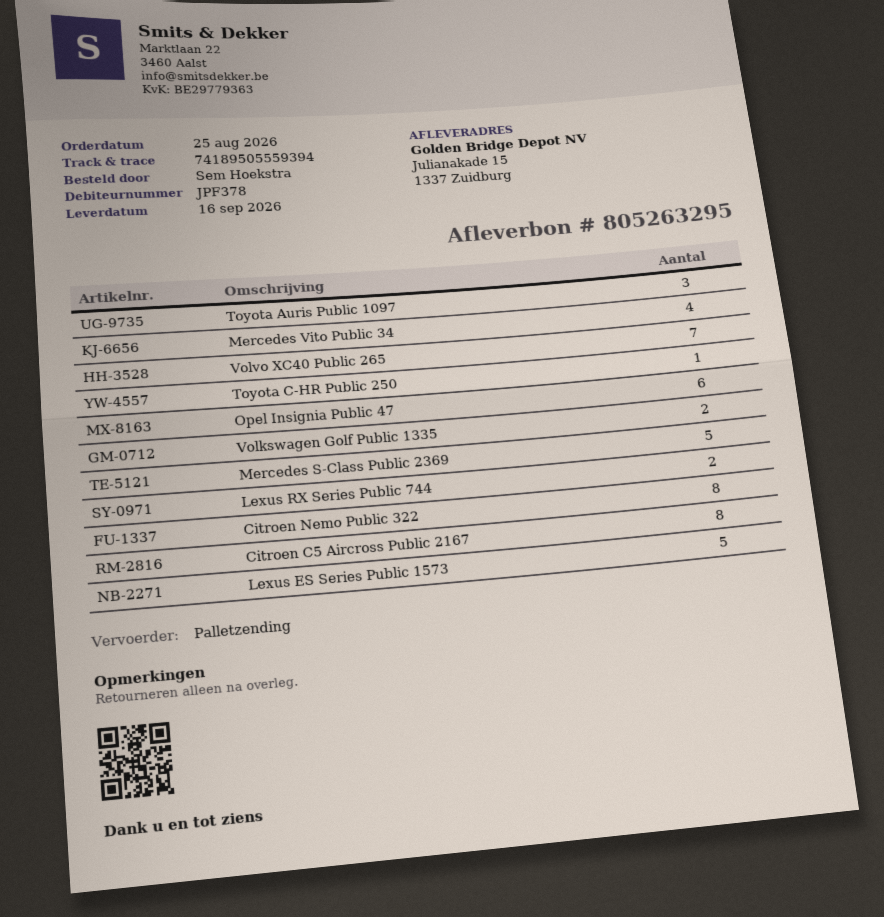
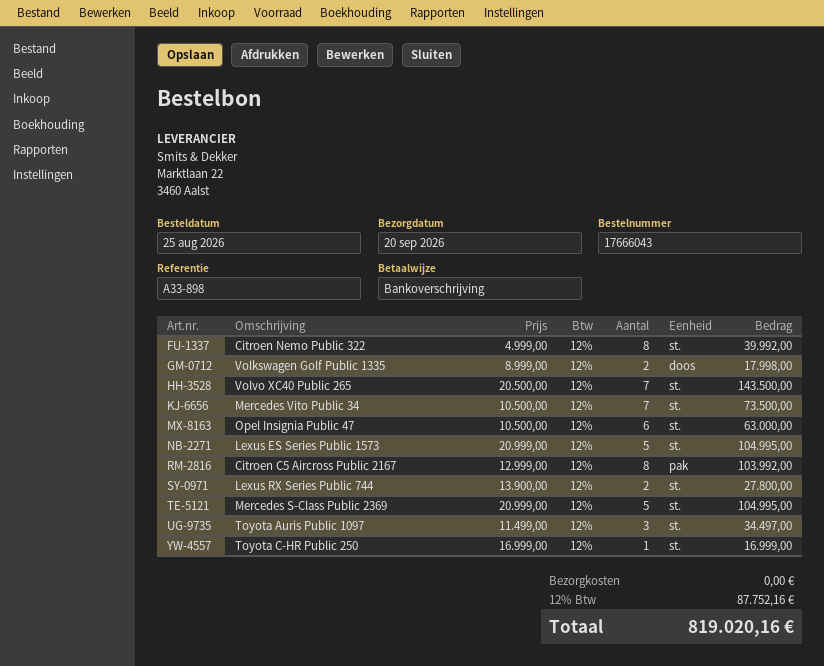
delivery date: 2026-09-16 -> 2026-09-20
Mercedes Vito Public 34: 4 -> 7

